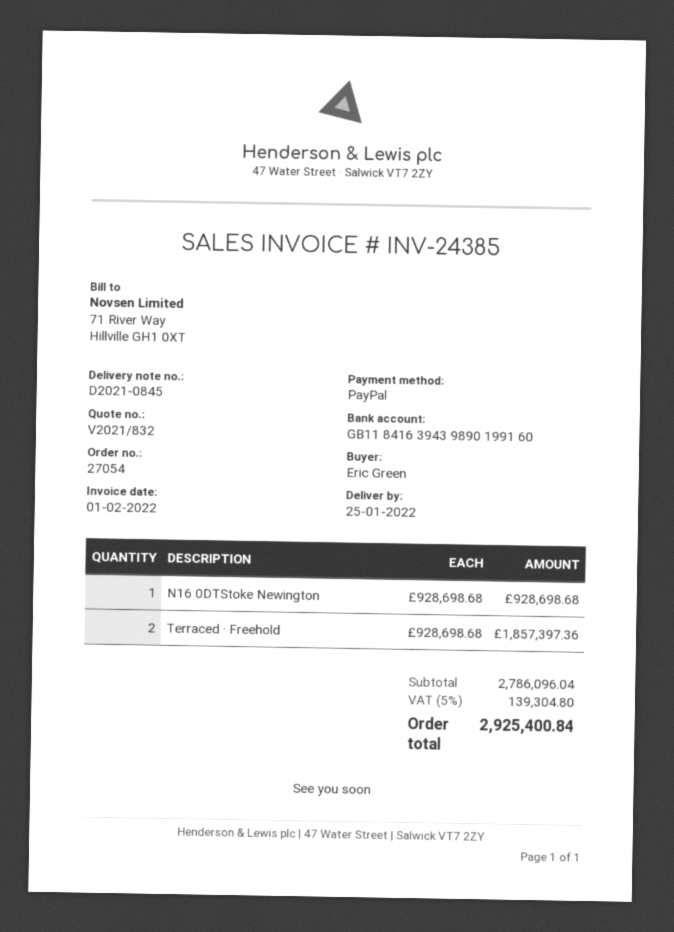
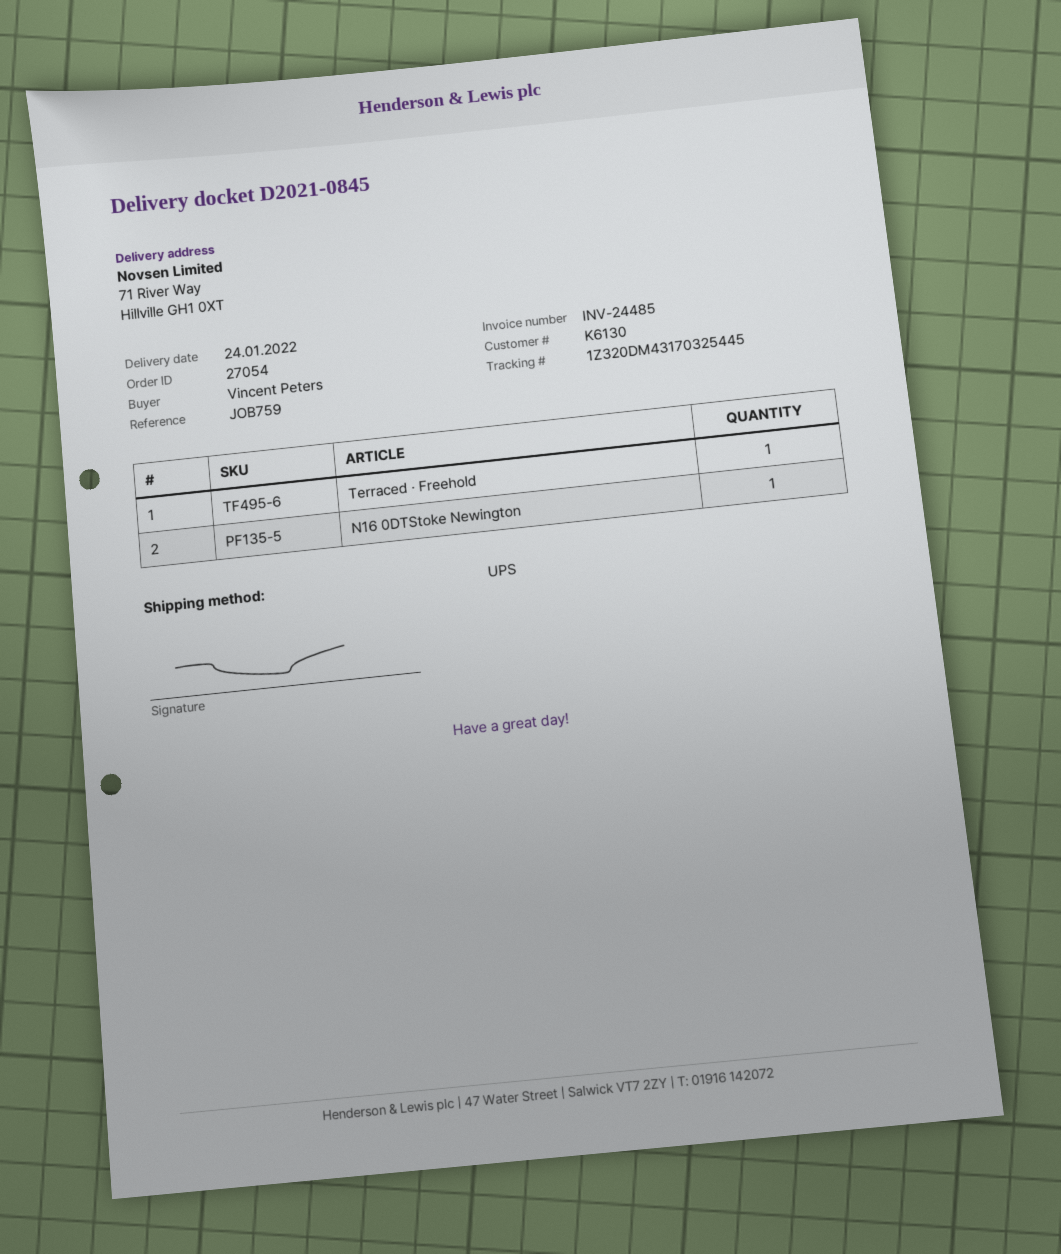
delivery date: 2022-01-25 -> 2022-01-24
invoice number: INV-24385 -> INV-24485
ordered by: Eric Green -> Vincent Peters
Terraced · Freehold: 2 -> 1

